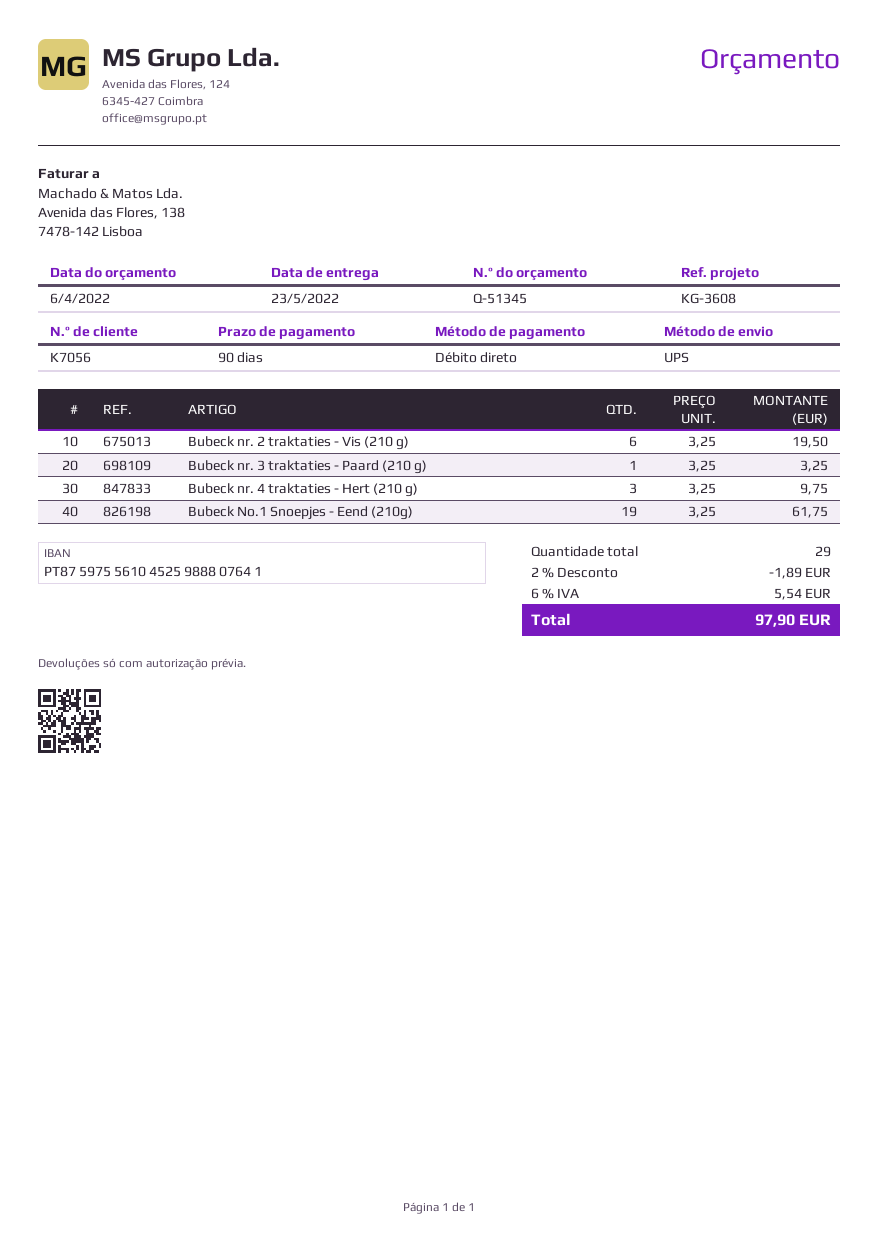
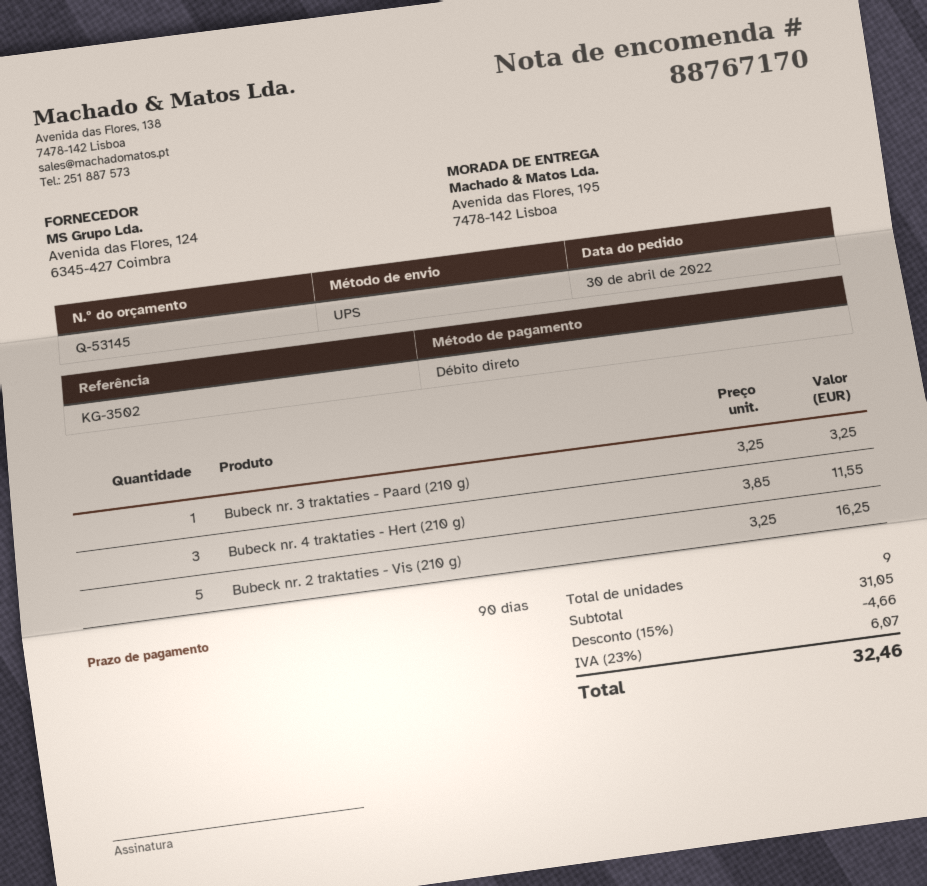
quote number: Q-51345 -> Q-53145
reference: KG-3608 -> KG-3502
Bubeck nr. 2 traktaties - Vis (210 g): 6 x 3.25 = 19.50 -> 5 x 3.25 = 16.25
Bubeck nr. 4 traktaties - Hert (210 g): 3 x 3.25 = 9.75 -> 3 x 3.85 = 11.55
Bubeck No.1 Snoepjes - Eend (210g): 19 x 3.25 = 61.75 -> none
total quantity: 29 -> 9
discount: 2% = 1.89 -> 15% = 4.66
tax: 6% = 5.54 -> 23% = 6.07
total: 97.90 -> 32.46

